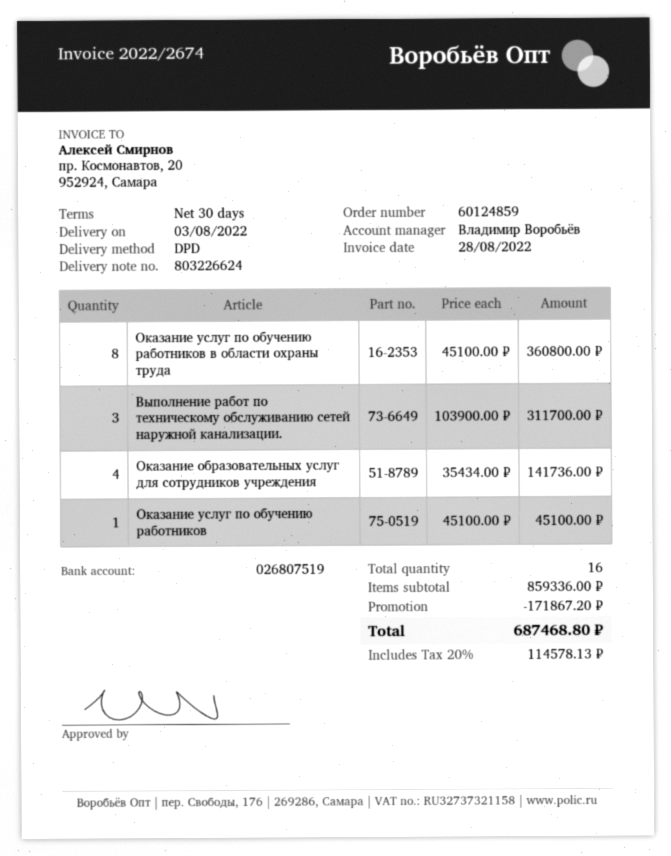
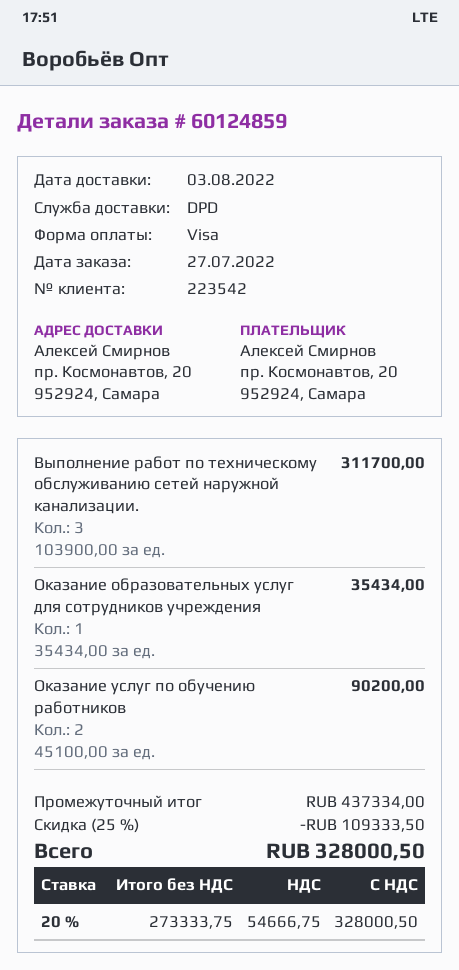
Оказание услуг по обучению работников в области охраны труда: 8 x 45100.00 = 360800.00 -> none
Оказание образовательных услуг для сотрудников учреждения: 4 x 35434.00 = 141736.00 -> 1 x 35434.00 = 35434.00
Оказание услуг по обучению работников: 1 x 45100.00 = 45100.00 -> 2 x 45100.00 = 90200.00
subtotal: 859336.00 -> 437334.00
discount: 171867.20 -> 109333.50
tax: 20% = 114578.13 -> 20% = 54666.75
total: 687468.80 -> 328000.50

